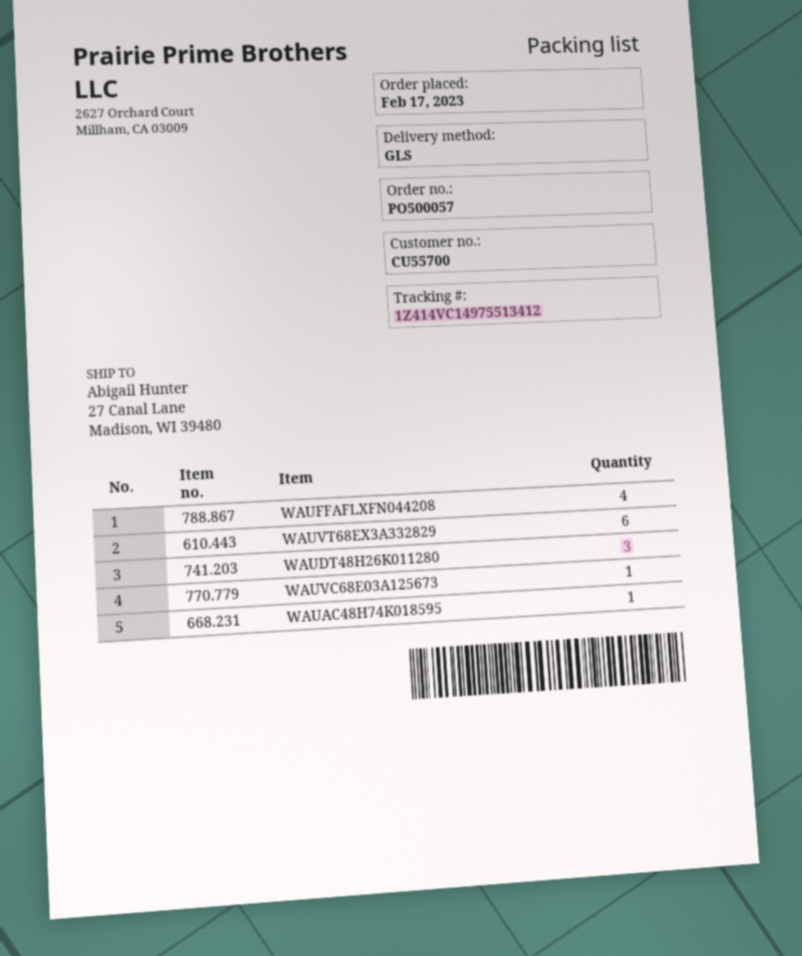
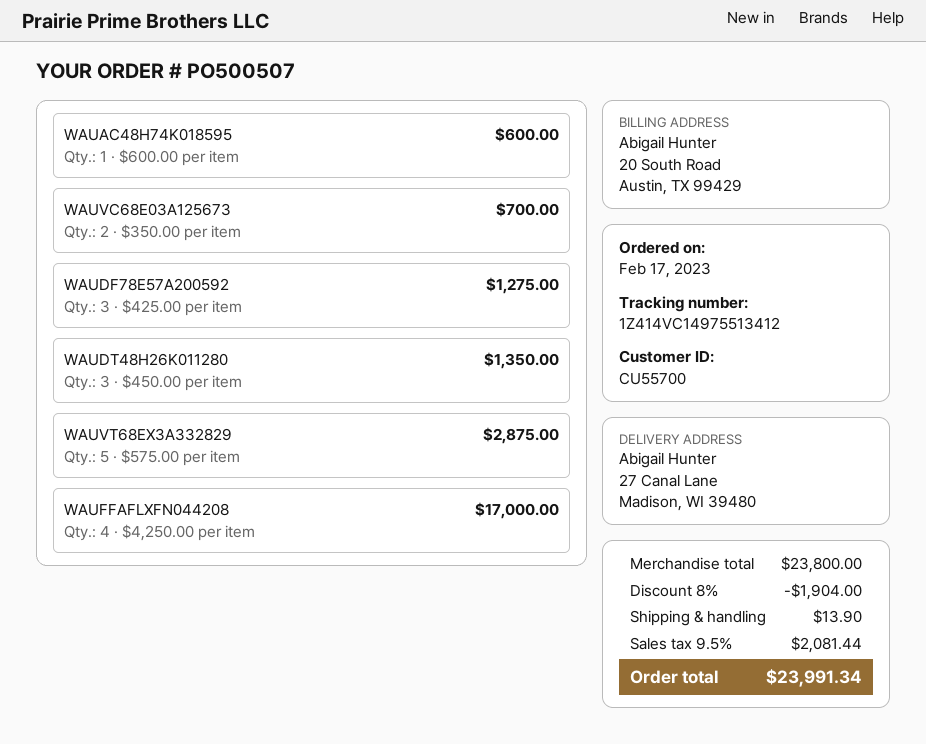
order number: PO500057 -> PO500507
WAUVT68EX3A332829: 6 -> 5
WAUVC68E03A125673: 1 -> 2
WAUDF78E57A200592: none -> 3

